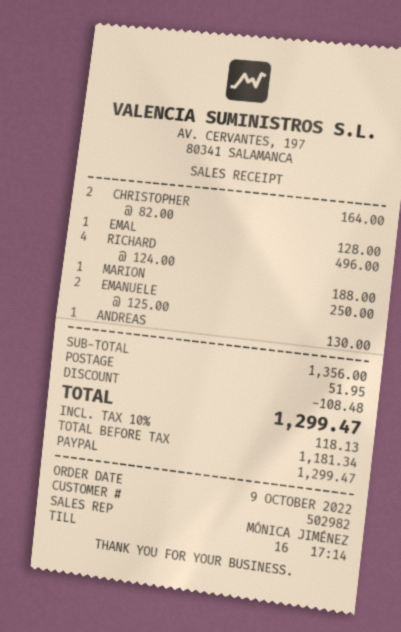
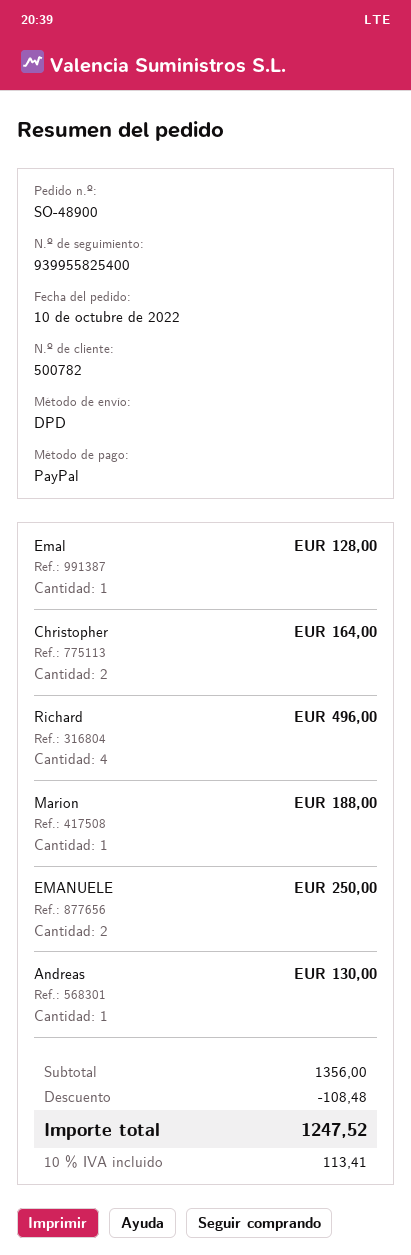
order date: 2022-10-09 -> 2022-10-10
customer number: 502982 -> 500782
shipping: 51.95 -> none
tax: 10% = 118.13 -> 10% = 113.41
total: 1299.47 -> 1247.52

